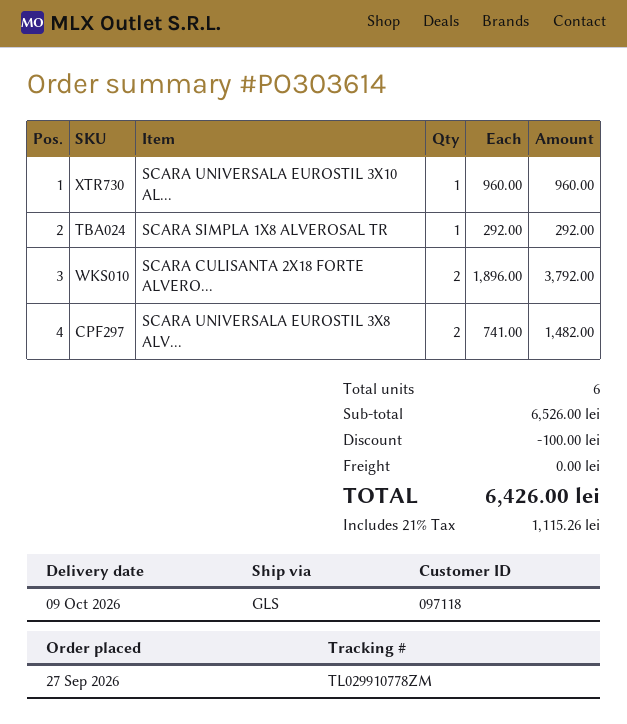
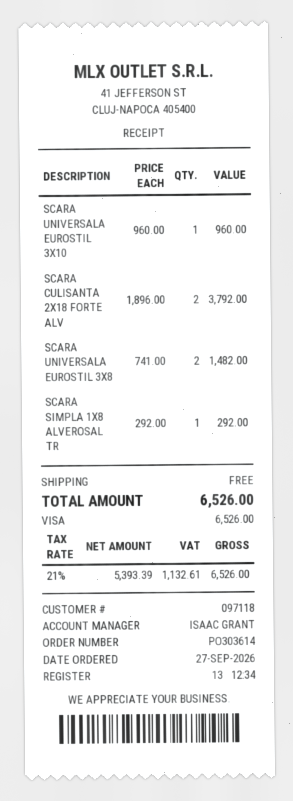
discount: 100.00 -> none
tax: 21% = 1115.26 -> 21% = 1132.61
total: 6426.00 -> 6526.00

